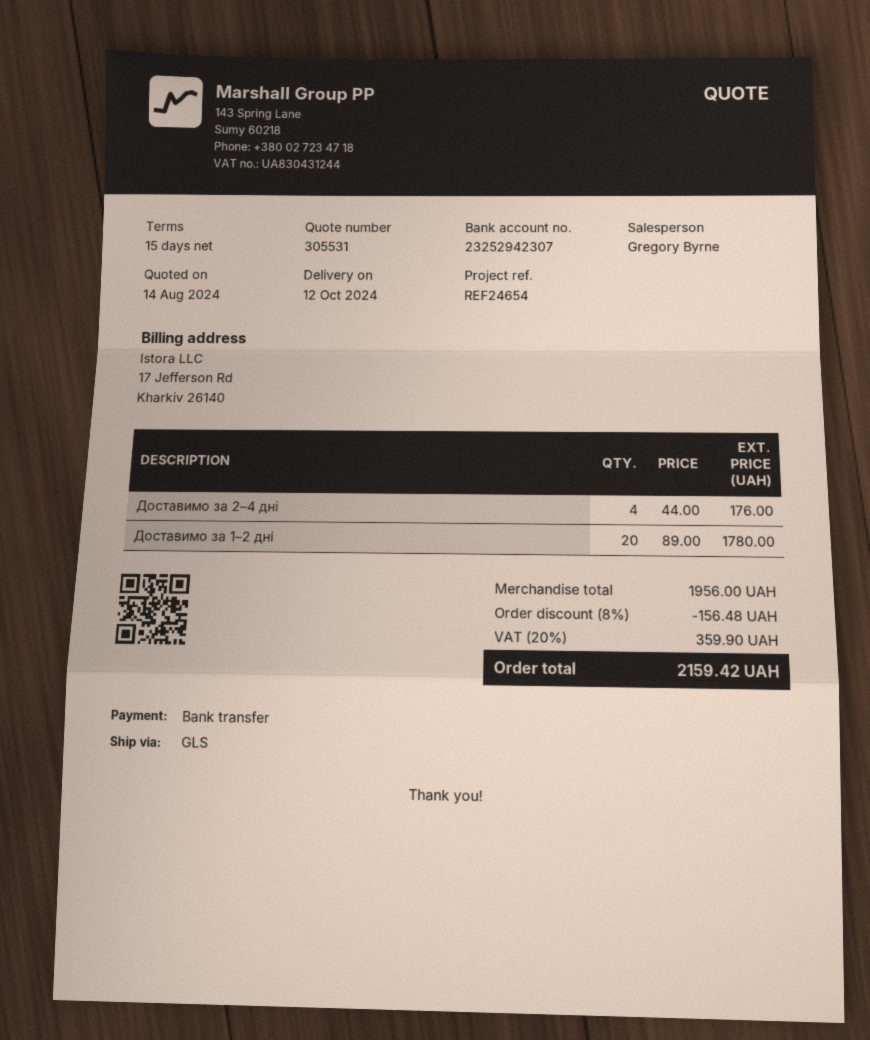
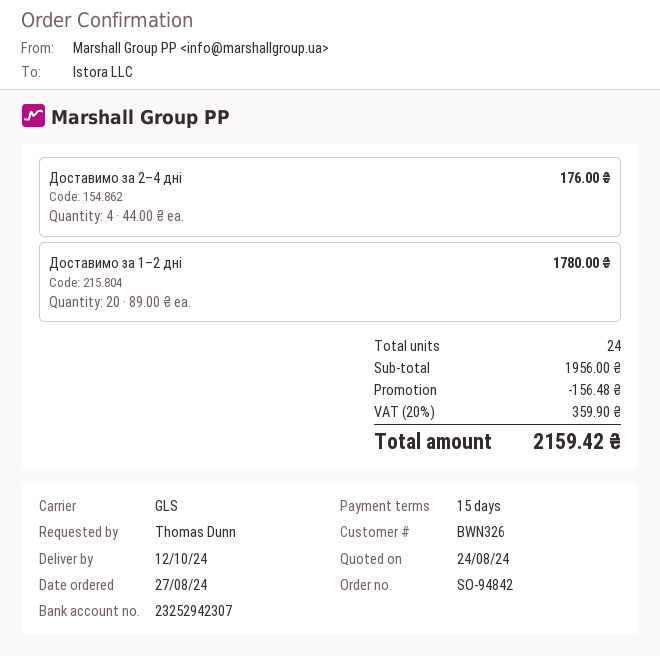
quote date: 2024-08-14 -> 2024-08-24

